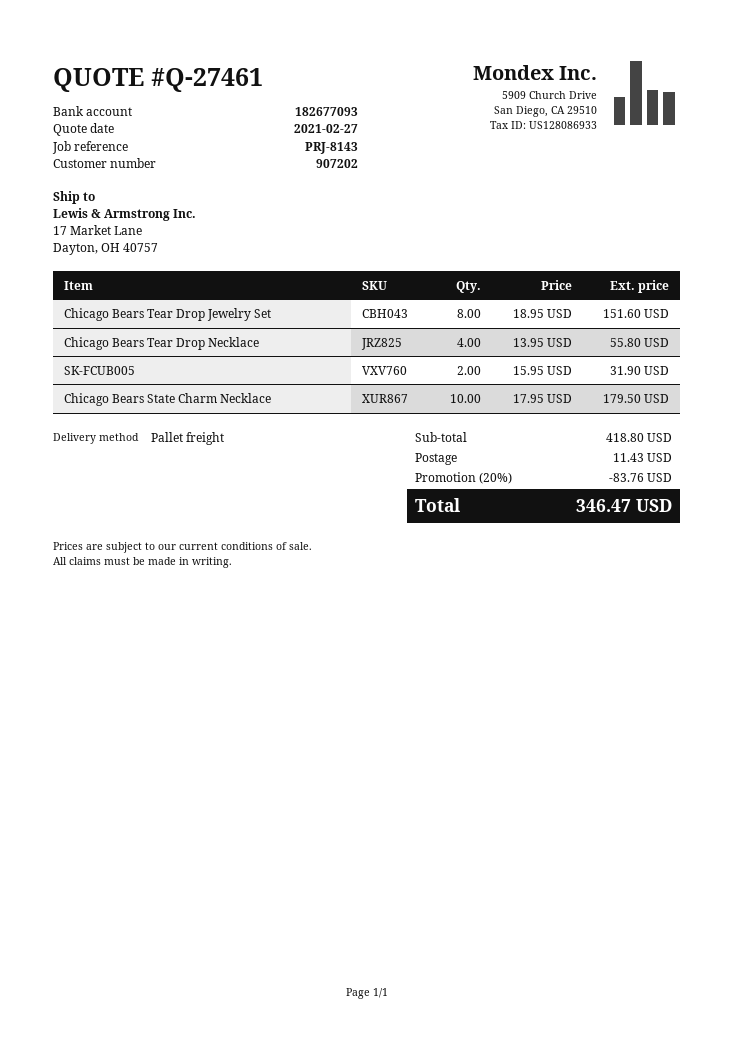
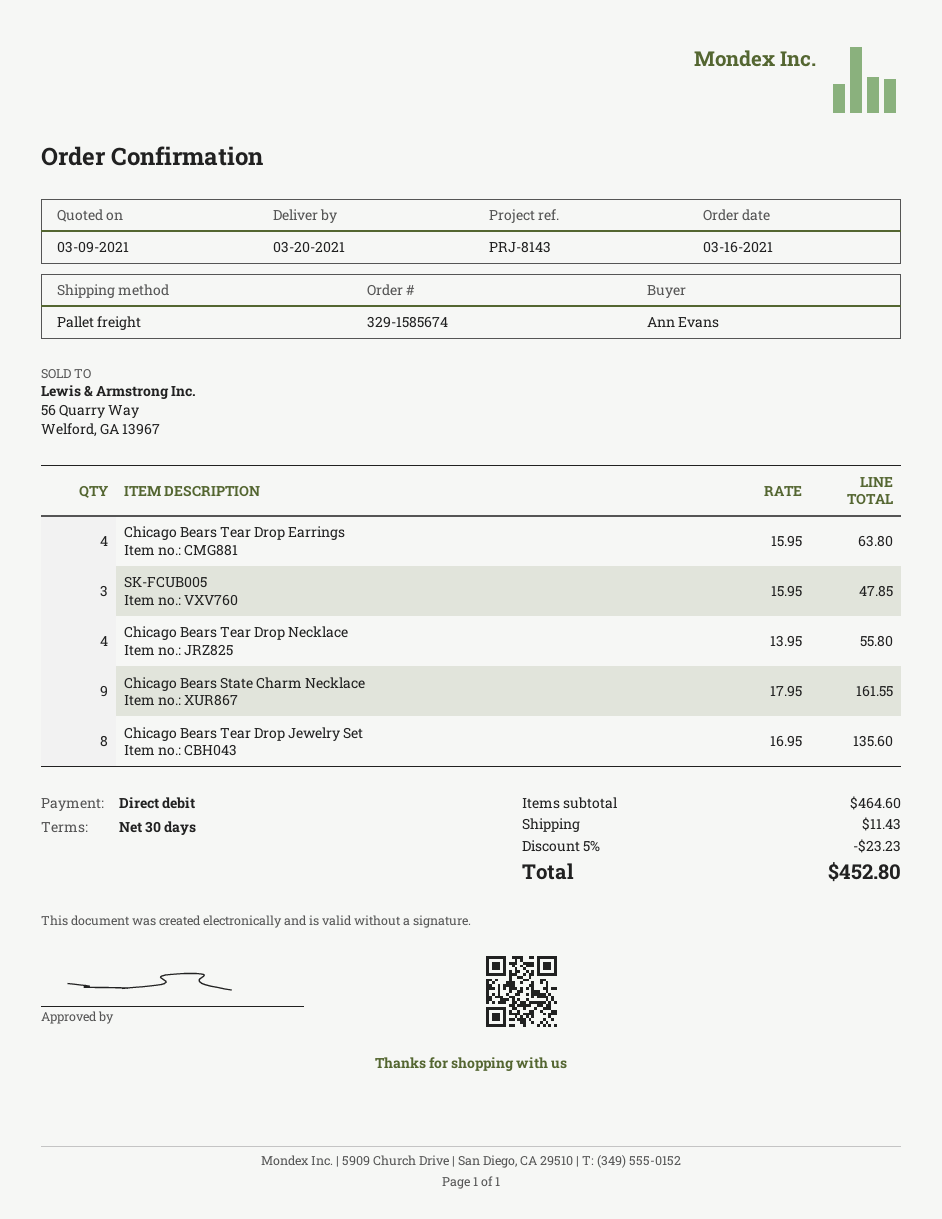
quote date: 2021-02-27 -> 2021-03-09
Chicago Bears Tear Drop Jewelry Set: 8 x 18.95 = 151.60 -> 8 x 16.95 = 135.60
SK-FCUB005: 2 x 15.95 = 31.90 -> 3 x 15.95 = 47.85
Chicago Bears State Charm Necklace: 10 x 17.95 = 179.50 -> 9 x 17.95 = 161.55
Chicago Bears Tear Drop Earrings: none -> 4 x 15.95 = 63.80
subtotal: 418.80 -> 464.60
discount: 20% = 83.76 -> 5% = 23.23
total: 346.47 -> 452.80

